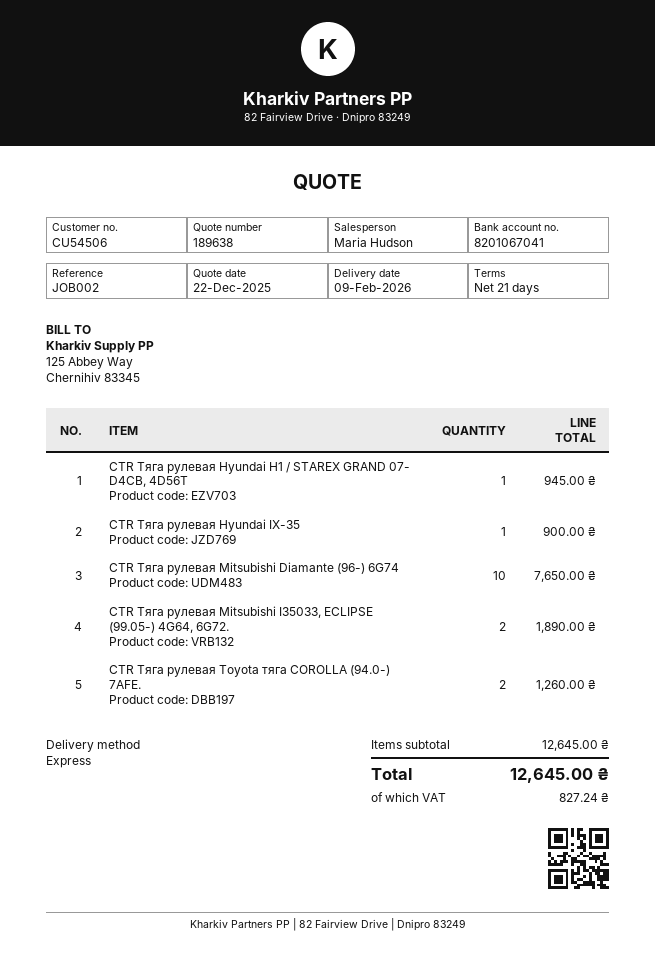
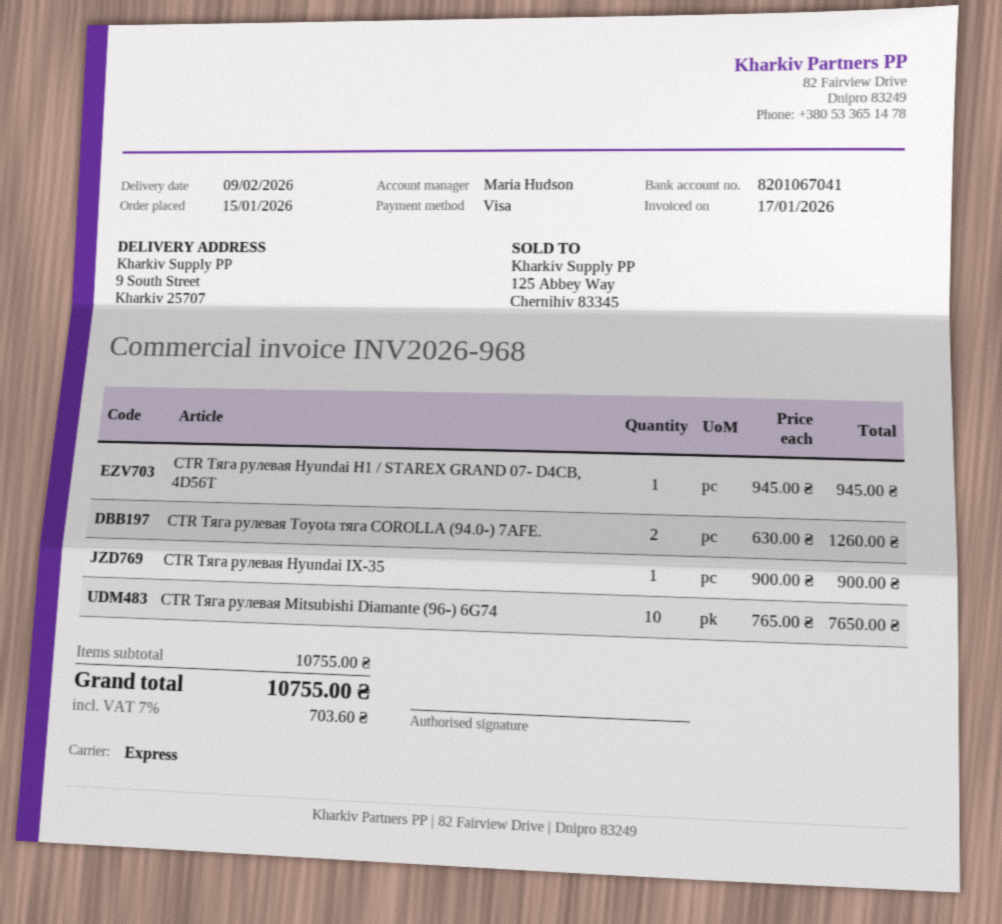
CTR Тяга рулевая Mitsubishi I35033, ECLIPSE (99.05-) 4G64, 6G72.: 2 for 1890.00 -> none
subtotal: 12645.00 -> 10755.00
tax: 827.24 -> 703.60
total: 12645.00 -> 10755.00

